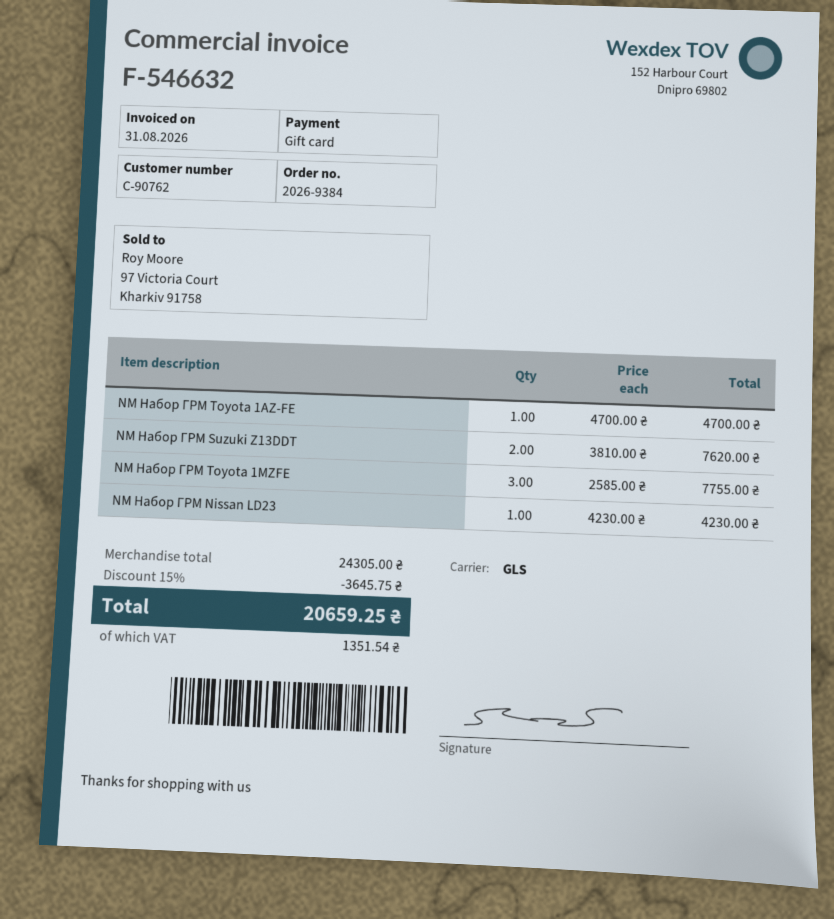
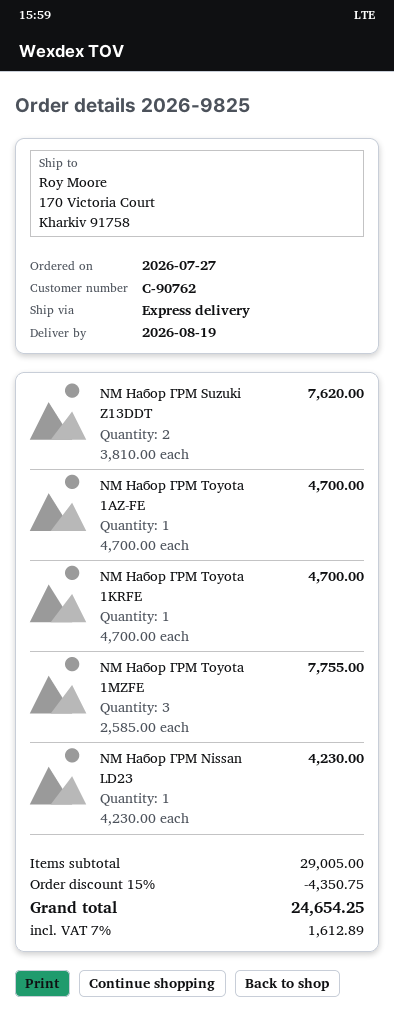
order number: 2026-9384 -> 2026-9825
shipping method: GLS -> express
NM Набор ГРМ Toyota 1KRFE: none -> 1 x 4700.00 = 4700.00
subtotal: 24305.00 -> 29005.00
discount: 15% = 3645.75 -> 15% = 4350.75
tax: 1351.54 -> 1612.89
total: 20659.25 -> 24654.25

